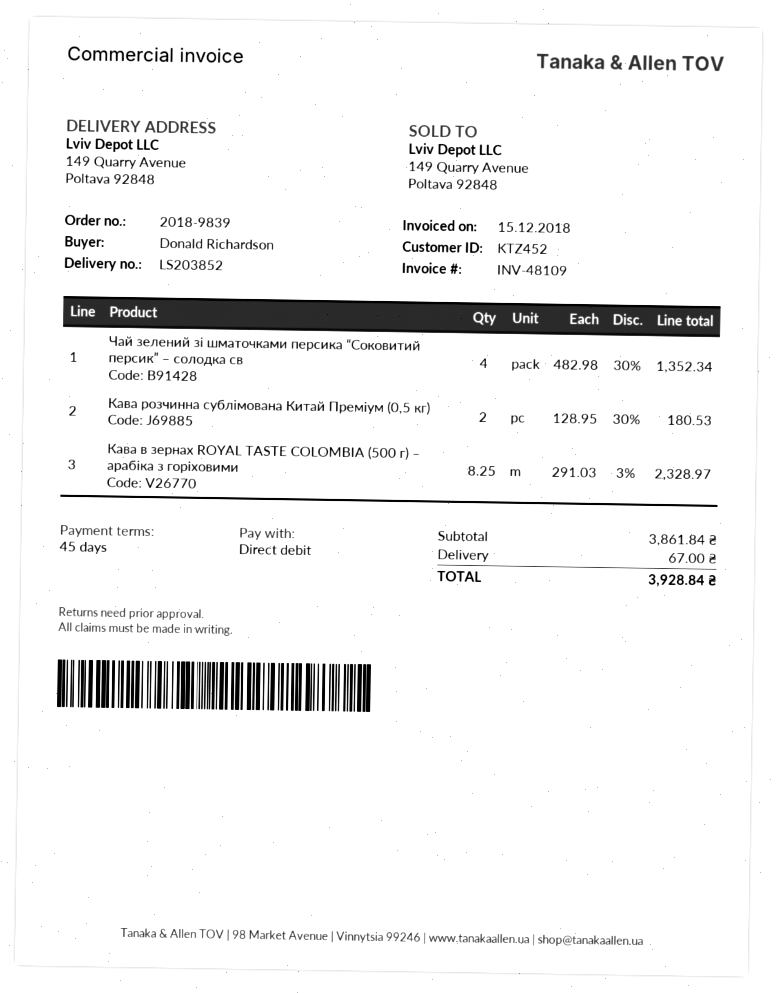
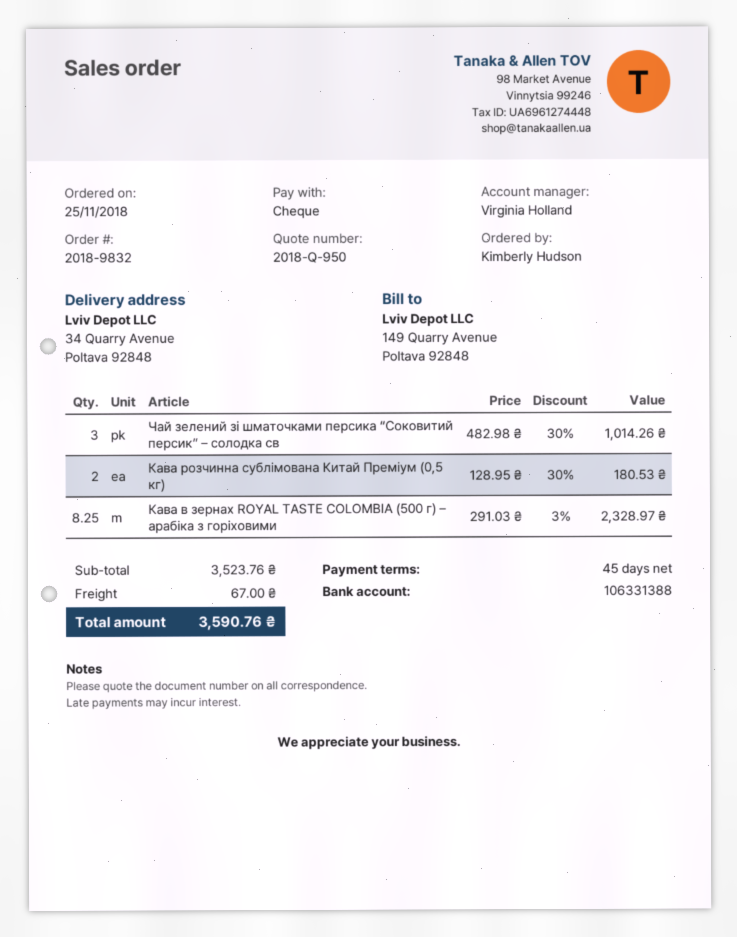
order number: 2018-9839 -> 2018-9832
ordered by: Donald Richardson -> Kimberly Hudson
payment method: direct debit -> cheque
ship to: 149 Quarry Avenue, Poltava 92848 -> 34 Quarry Avenue, Poltava 92848
Чай зелений зі шматочками персика “Соковитий персик” – солодка св: 4 x 482.98 - 30% = 1352.34 -> 3 x 482.98 - 30% = 1014.26
subtotal: 3861.84 -> 3523.76
total: 3928.84 -> 3590.76

